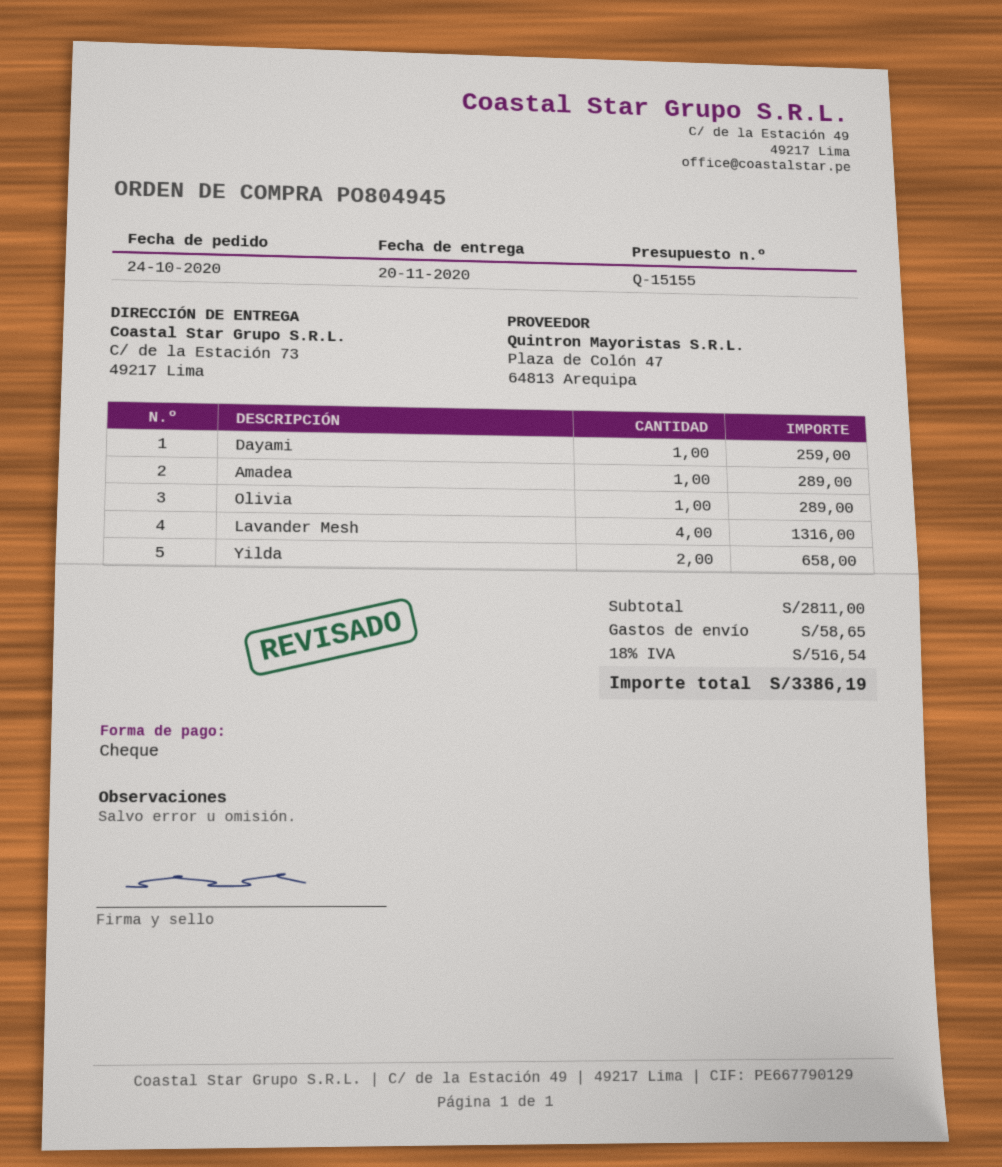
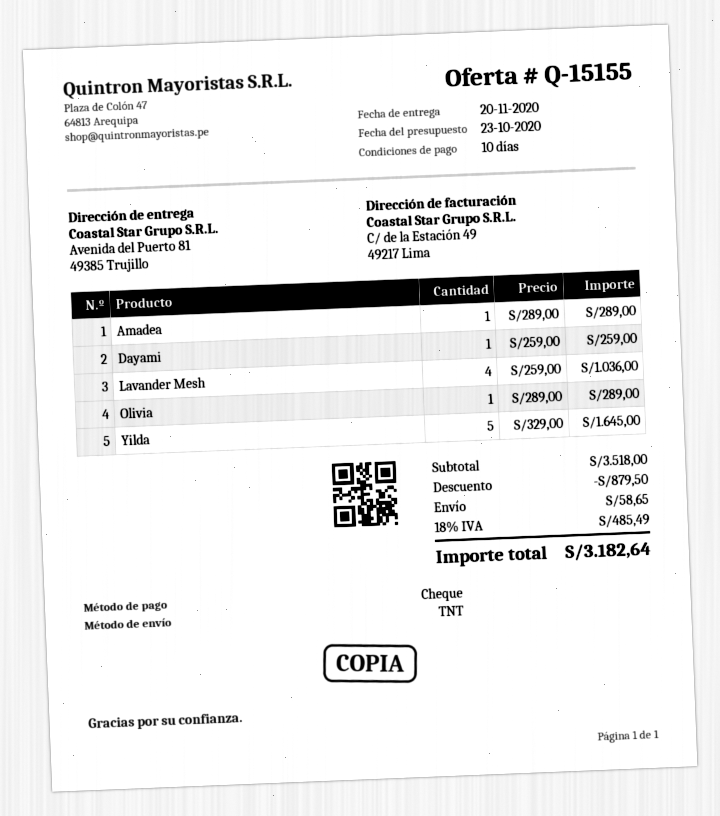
ship to: C/ de la Estación 73, 49217 Lima -> Avenida del Puerto 81, 49385 Trujillo
Lavander Mesh: 4 for 1316.00 -> 4 for 1036.00
Yilda: 2 for 658.00 -> 5 for 1645.00
subtotal: 2811.00 -> 3518.00
discount: none -> 879.50
tax: 18% = 516.54 -> 18% = 485.49
total: 3386.19 -> 3182.64

